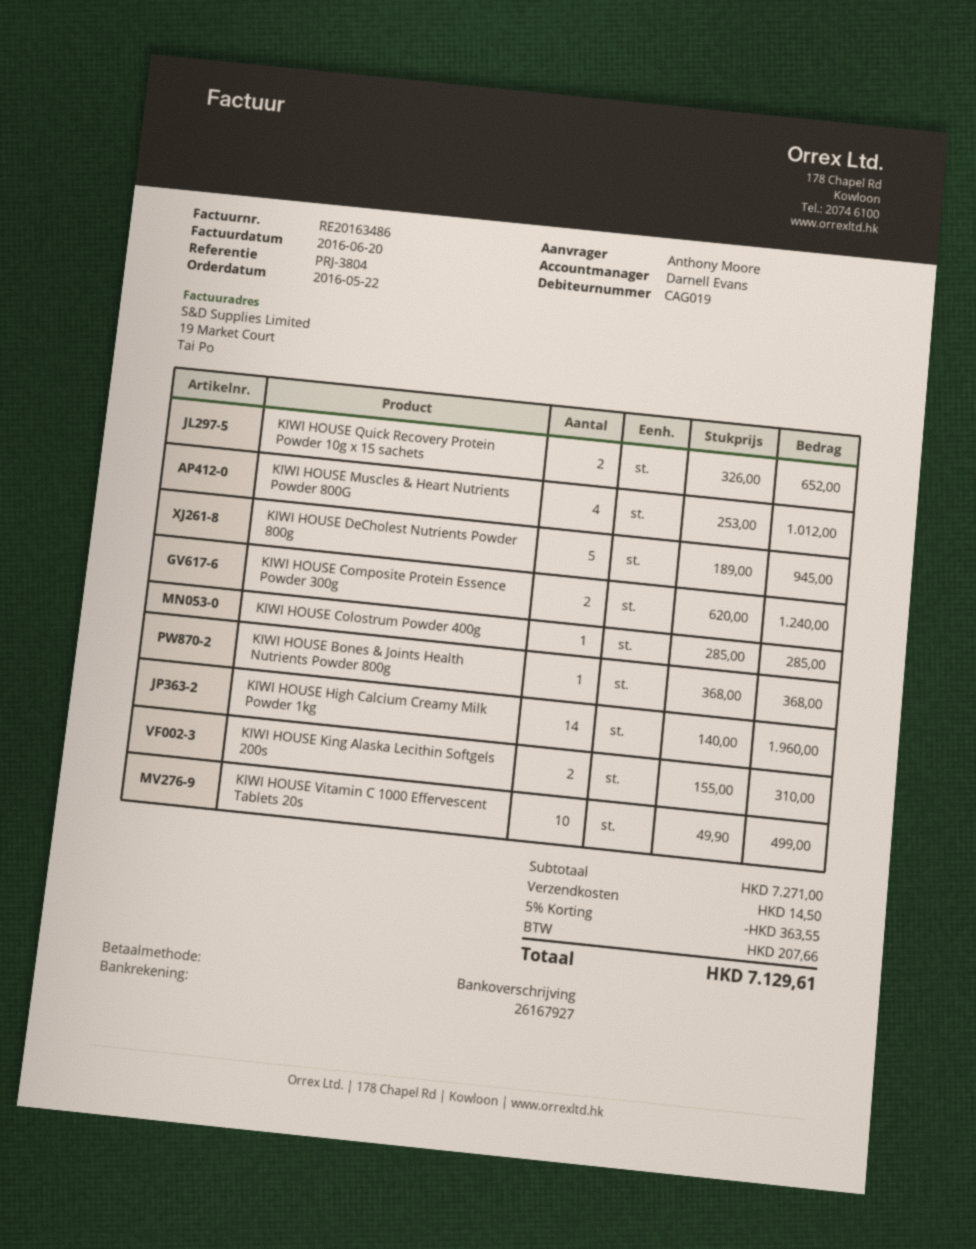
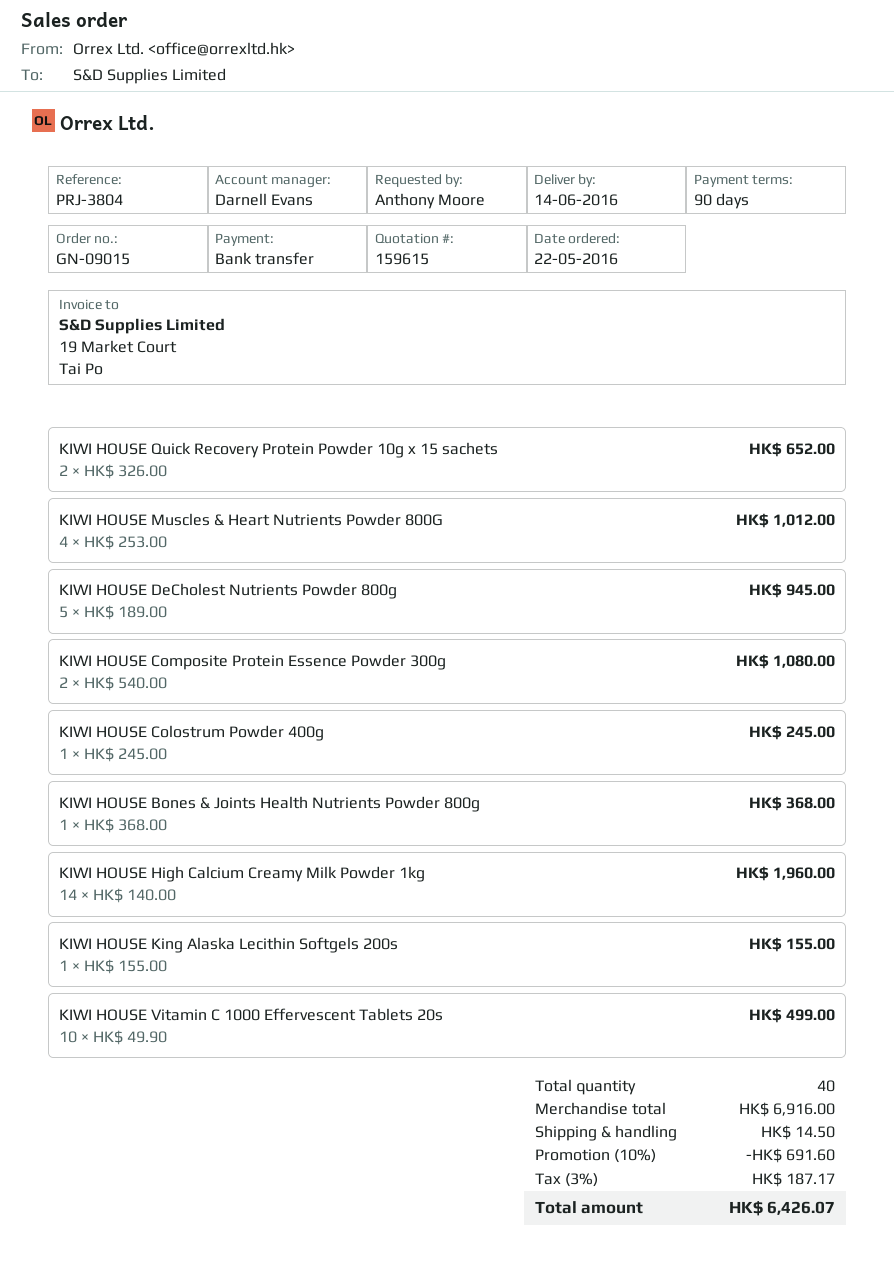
KIWI HOUSE Composite Protein Essence Powder 300g: 2 x 620.00 = 1240.00 -> 2 x 540.00 = 1080.00
KIWI HOUSE Colostrum Powder 400g: 1 x 285.00 = 285.00 -> 1 x 245.00 = 245.00
KIWI HOUSE King Alaska Lecithin Softgels 200s: 2 x 155.00 = 310.00 -> 1 x 155.00 = 155.00
subtotal: 7271.00 -> 6916.00
discount: 5% = 363.55 -> 10% = 691.60
tax: 207.66 -> 187.17
total: 7129.61 -> 6426.07

